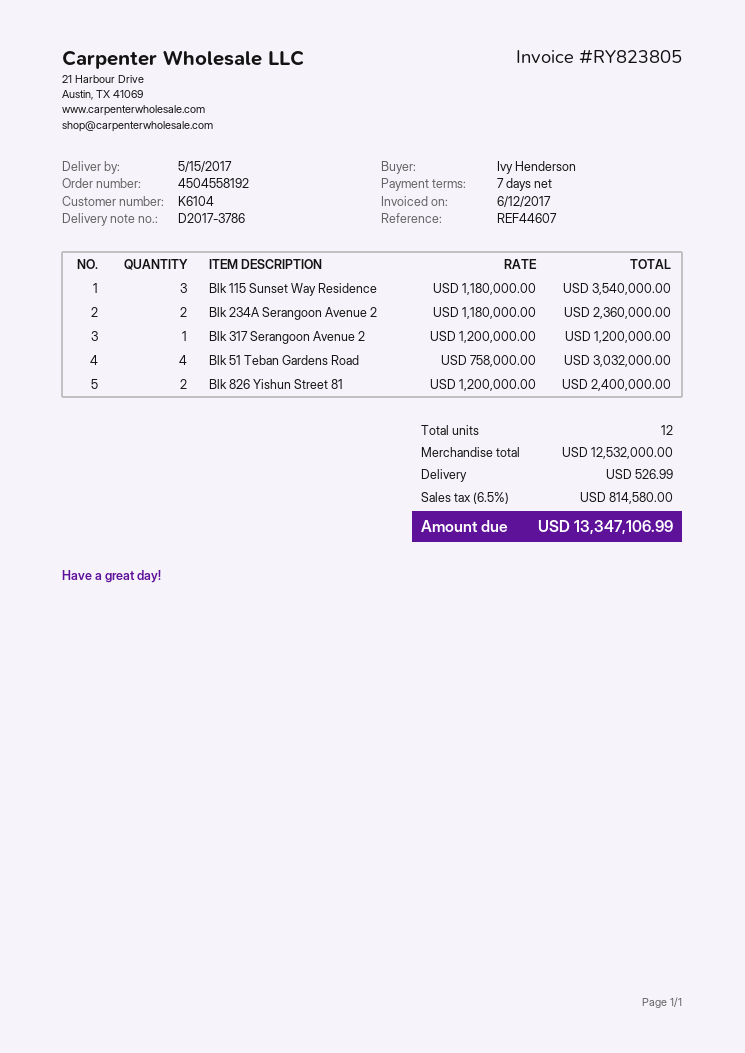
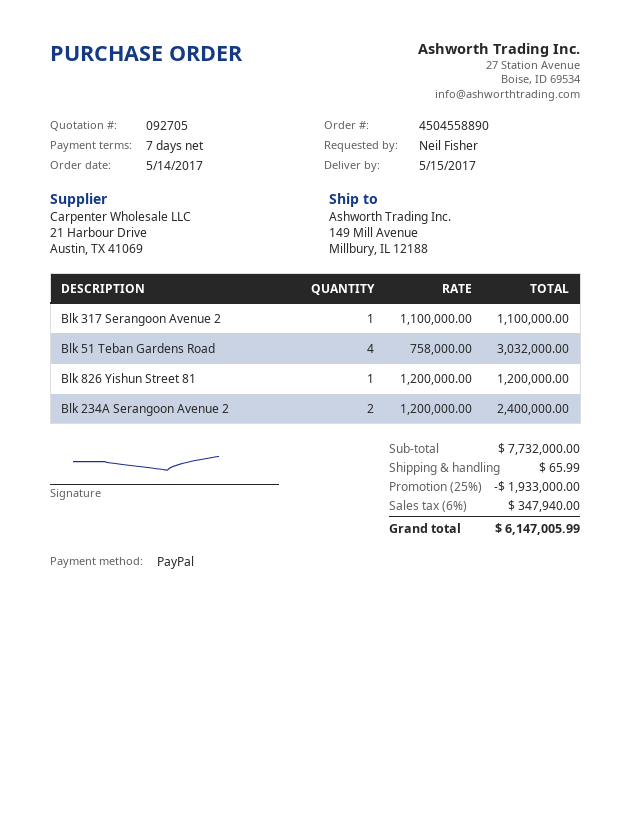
order number: 4504558192 -> 4504558890
ordered by: Ivy Henderson -> Neil Fisher
Blk 115 Sunset Way Residence: 3 x 1180000.00 = 3540000.00 -> none
Blk 234A Serangoon Avenue 2: 2 x 1180000.00 = 2360000.00 -> 2 x 1200000.00 = 2400000.00
Blk 317 Serangoon Avenue 2: 1 x 1200000.00 = 1200000.00 -> 1 x 1100000.00 = 1100000.00
Blk 826 Yishun Street 81: 2 x 1200000.00 = 2400000.00 -> 1 x 1200000.00 = 1200000.00
subtotal: 12532000.00 -> 7732000.00
discount: none -> 25% = 1933000.00
shipping: 526.99 -> 65.99
tax: 6.5% = 814580.00 -> 6% = 347940.00
total: 13347106.99 -> 6147005.99

